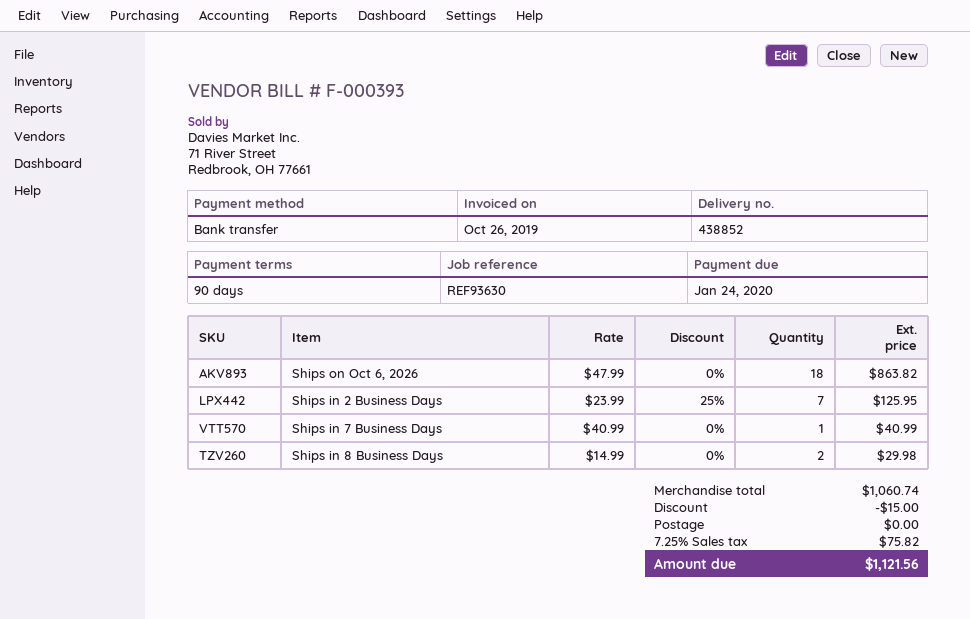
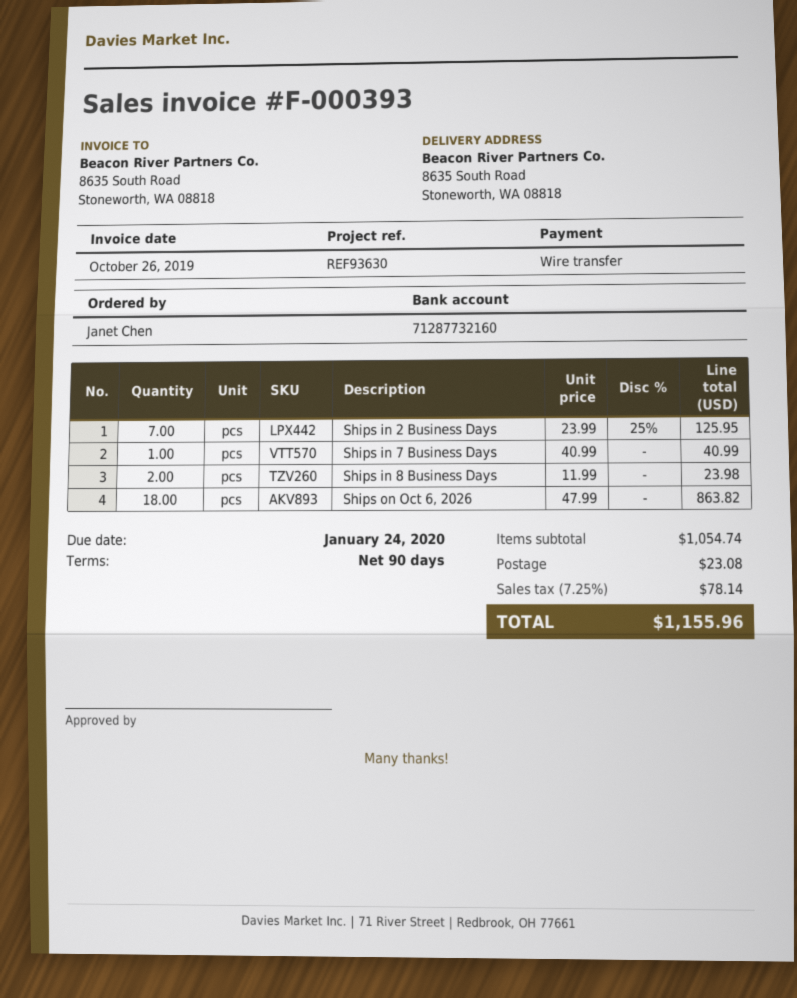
Ships in 8 Business Days: 2 x 14.99 = 29.98 -> 2 x 11.99 = 23.98
subtotal: 1060.74 -> 1054.74
discount: 15.00 -> none
shipping: 0.00 -> 23.08
tax: 7.25% = 75.82 -> 7.25% = 78.14
total: 1121.56 -> 1155.96

